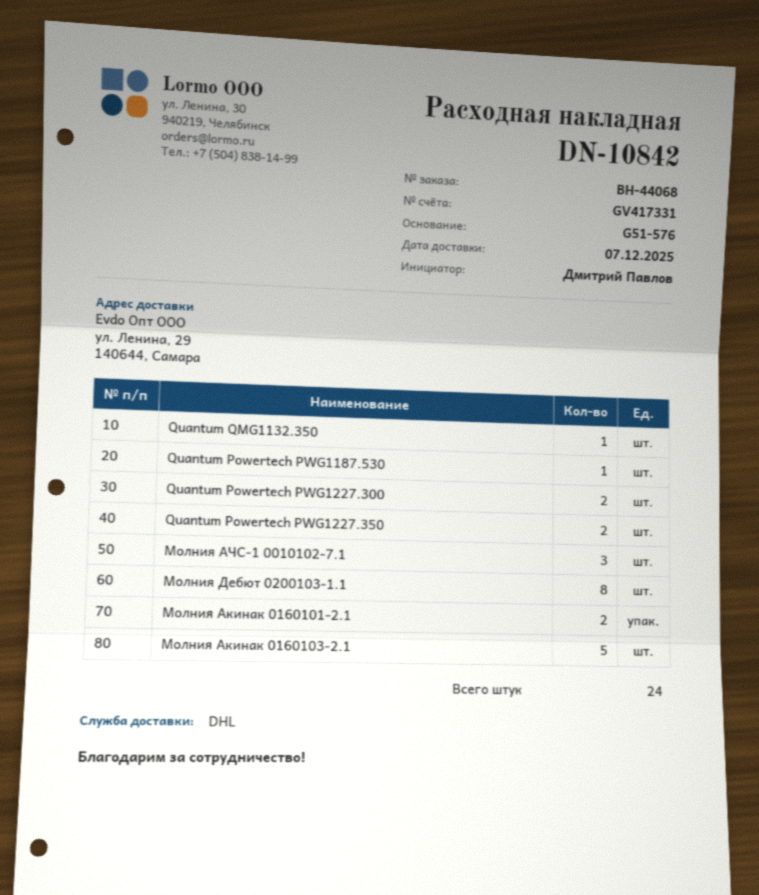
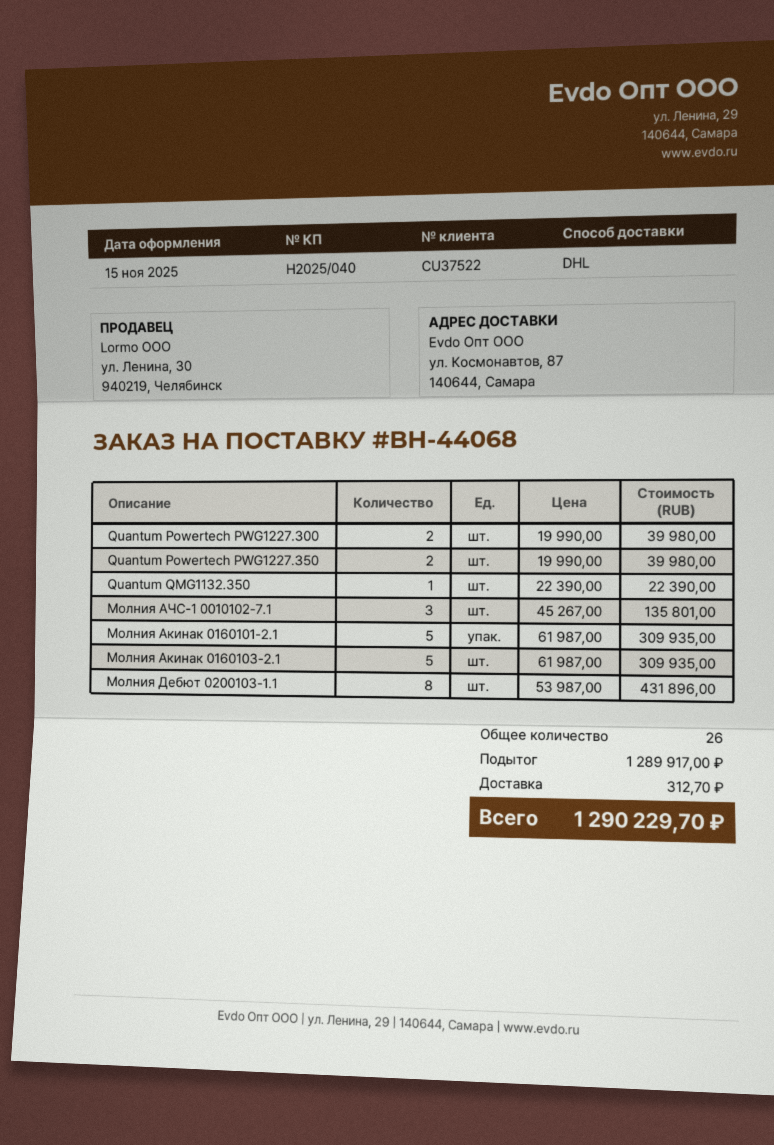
ship to: ул. Ленина, 29, 140644, Самара -> ул. Космонавтов, 87, 140644, Самара
Quantum Powertech PWG1187.530: 1 -> none
Молния Акинак 0160101-2.1: 2 -> 5
total quantity: 24 -> 26

